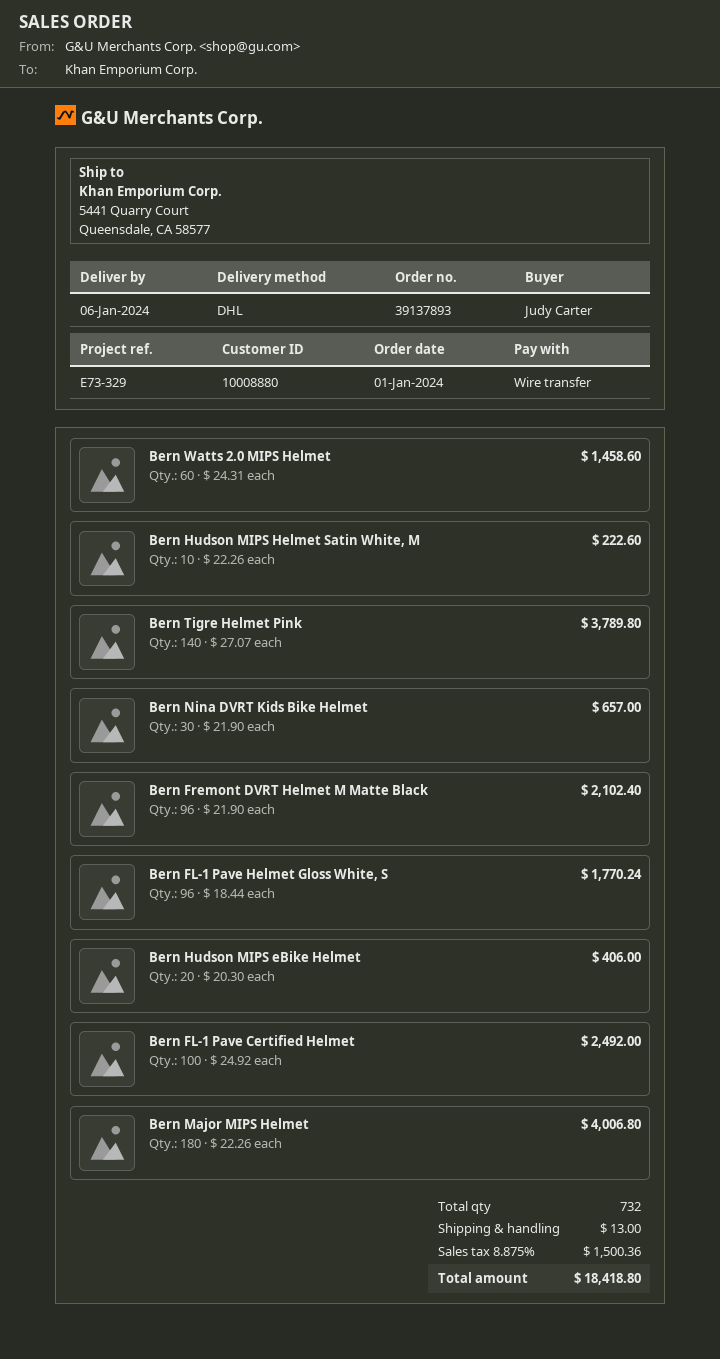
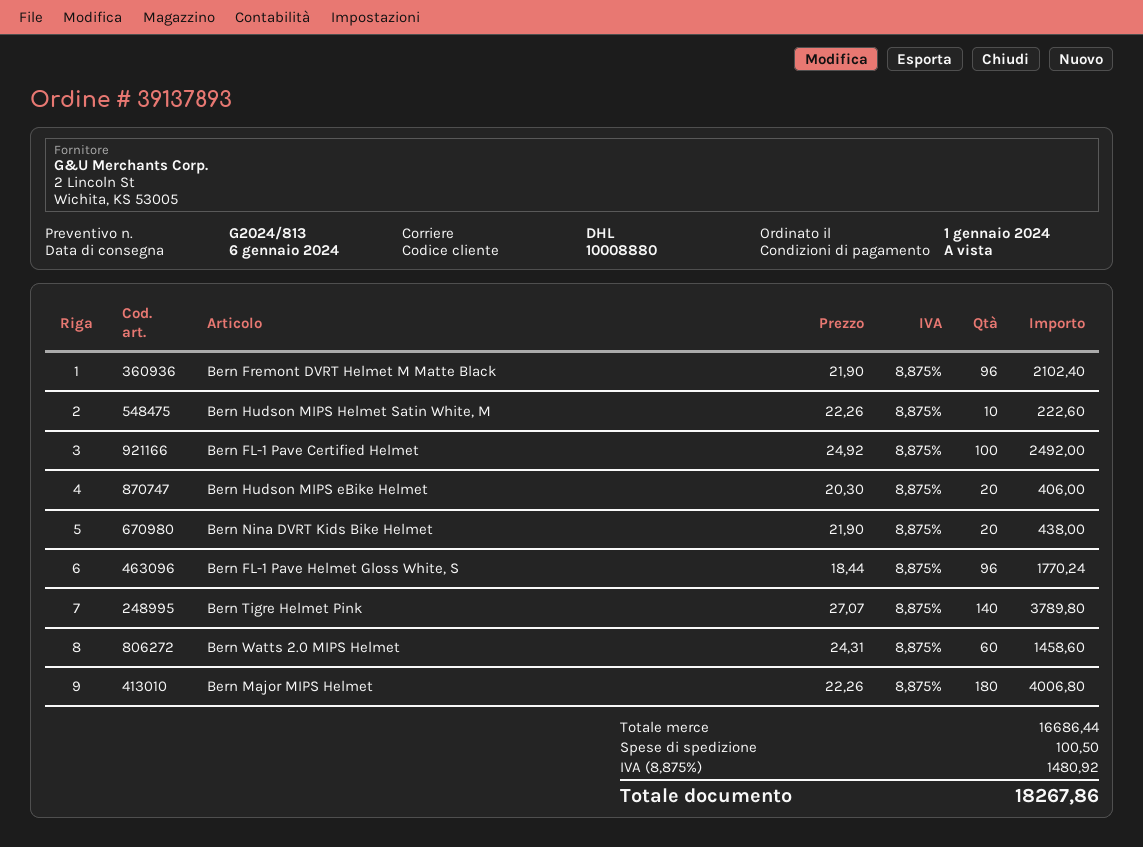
Bern Nina DVRT Kids Bike Helmet: 30 x 21.90 = 657.00 -> 20 x 21.90 = 438.00
shipping: 13.00 -> 100.50
tax: 8.875% = 1500.36 -> 8.875% = 1480.92
total: 18418.80 -> 18267.86

